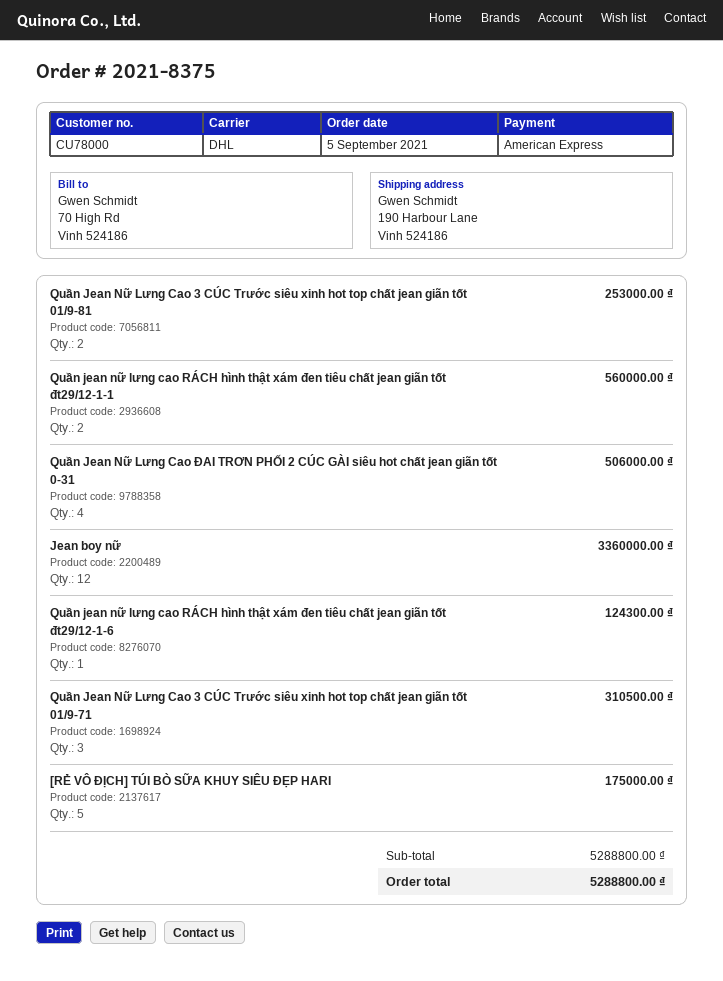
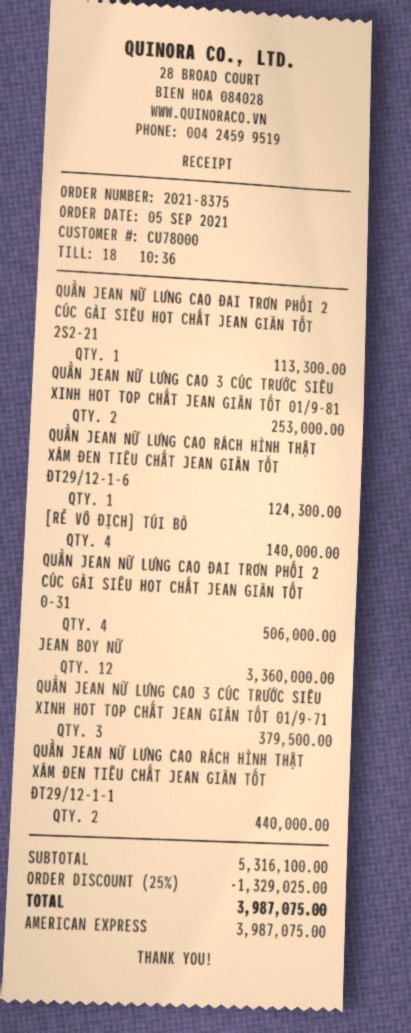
Quần jean nữ lưng cao RÁCH hình thật xám đen tiêu chất jean giãn tốt đt29/12-1-1: 2 for 560000.00 -> 2 for 440000.00
Quần Jean Nữ Lưng Cao 3 CÚC Trước siêu xinh hot top chất jean giãn tốt 01/9-71: 3 for 310500.00 -> 3 for 379500.00
[RẺ VÔ ĐỊCH] TÚI BÒ SỮA KHUY SIÊU ĐẸP HARI: 5 for 175000.00 -> 4 for 140000.00
QUẦN JEAN NỮ LƯNG CAO ĐAI TRƠN PHỐI 2 CÚC GÀI SIÊU HOT CHẤT JEAN GIÃN TỐT 2S2-21: none -> 1 for 113300.00
subtotal: 5288800.00 -> 5316100.00
discount: none -> 25% = 1329025.00
total: 5288800.00 -> 3987075.00

